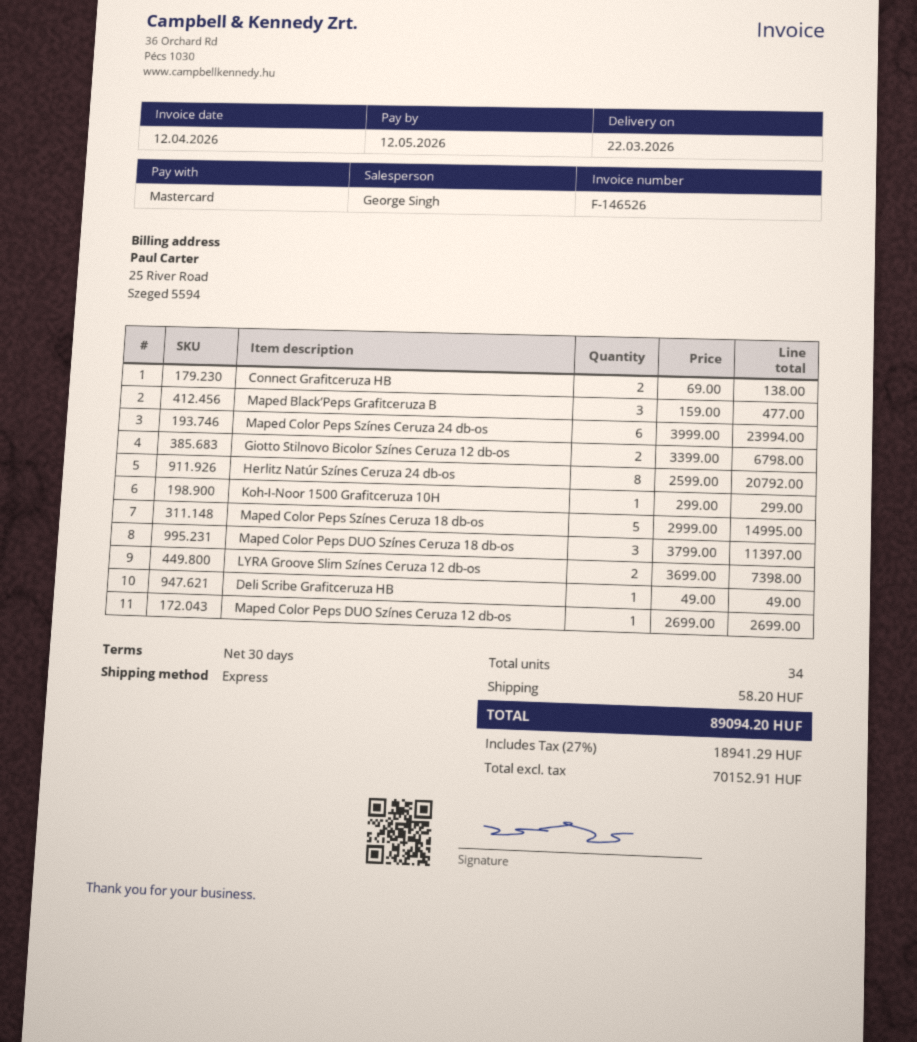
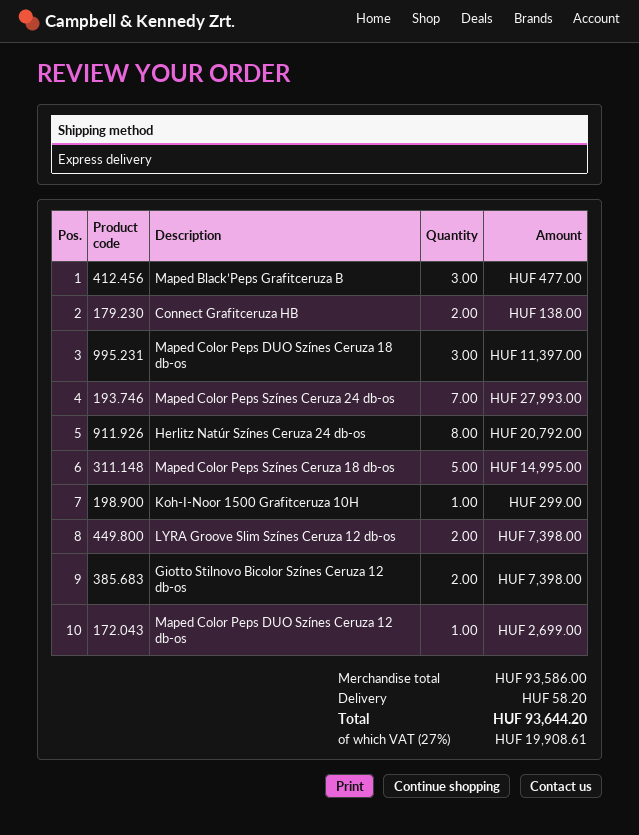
Maped Color Peps Színes Ceruza 24 db-os: 6 for 23994.00 -> 7 for 27993.00
Giotto Stilnovo Bicolor Színes Ceruza 12 db-os: 2 for 6798.00 -> 2 for 7398.00
Deli Scribe Grafitceruza HB: 1 for 49.00 -> none
tax: 27% = 18941.29 -> 27% = 19908.61
total: 89094.20 -> 93644.20

